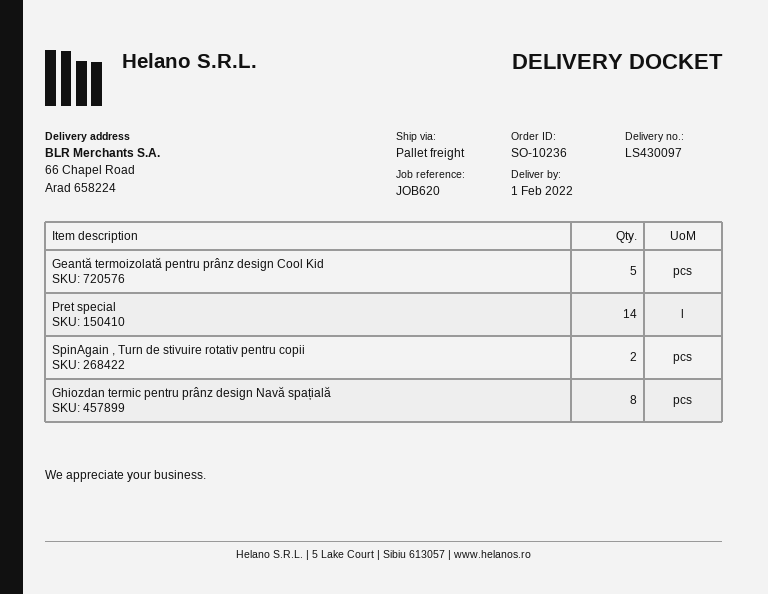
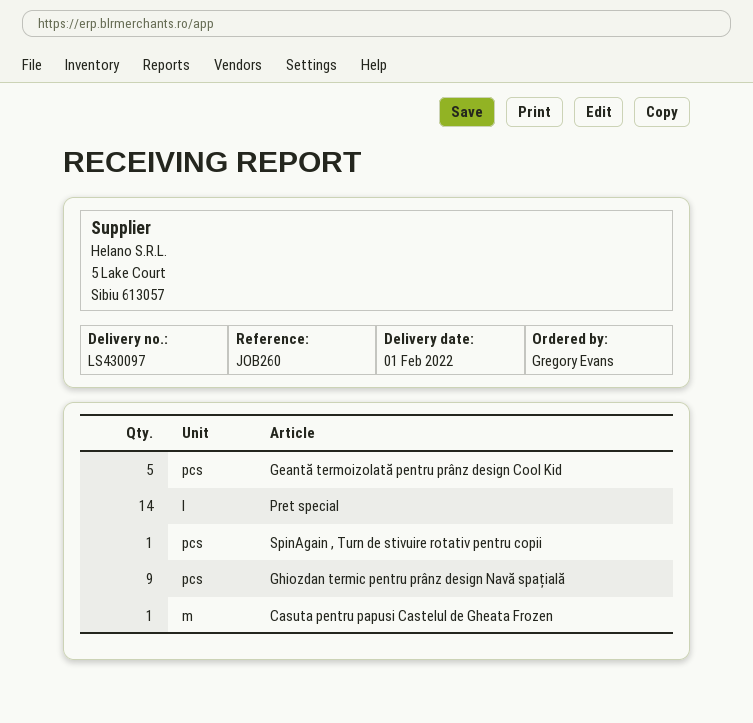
reference: JOB620 -> JOB260
SpinAgain , Turn de stivuire rotativ pentru copii: 2 -> 1
Ghiozdan termic pentru prânz design Navă spațială: 8 -> 9
Casuta pentru papusi Castelul de Gheata Frozen: none -> 1

